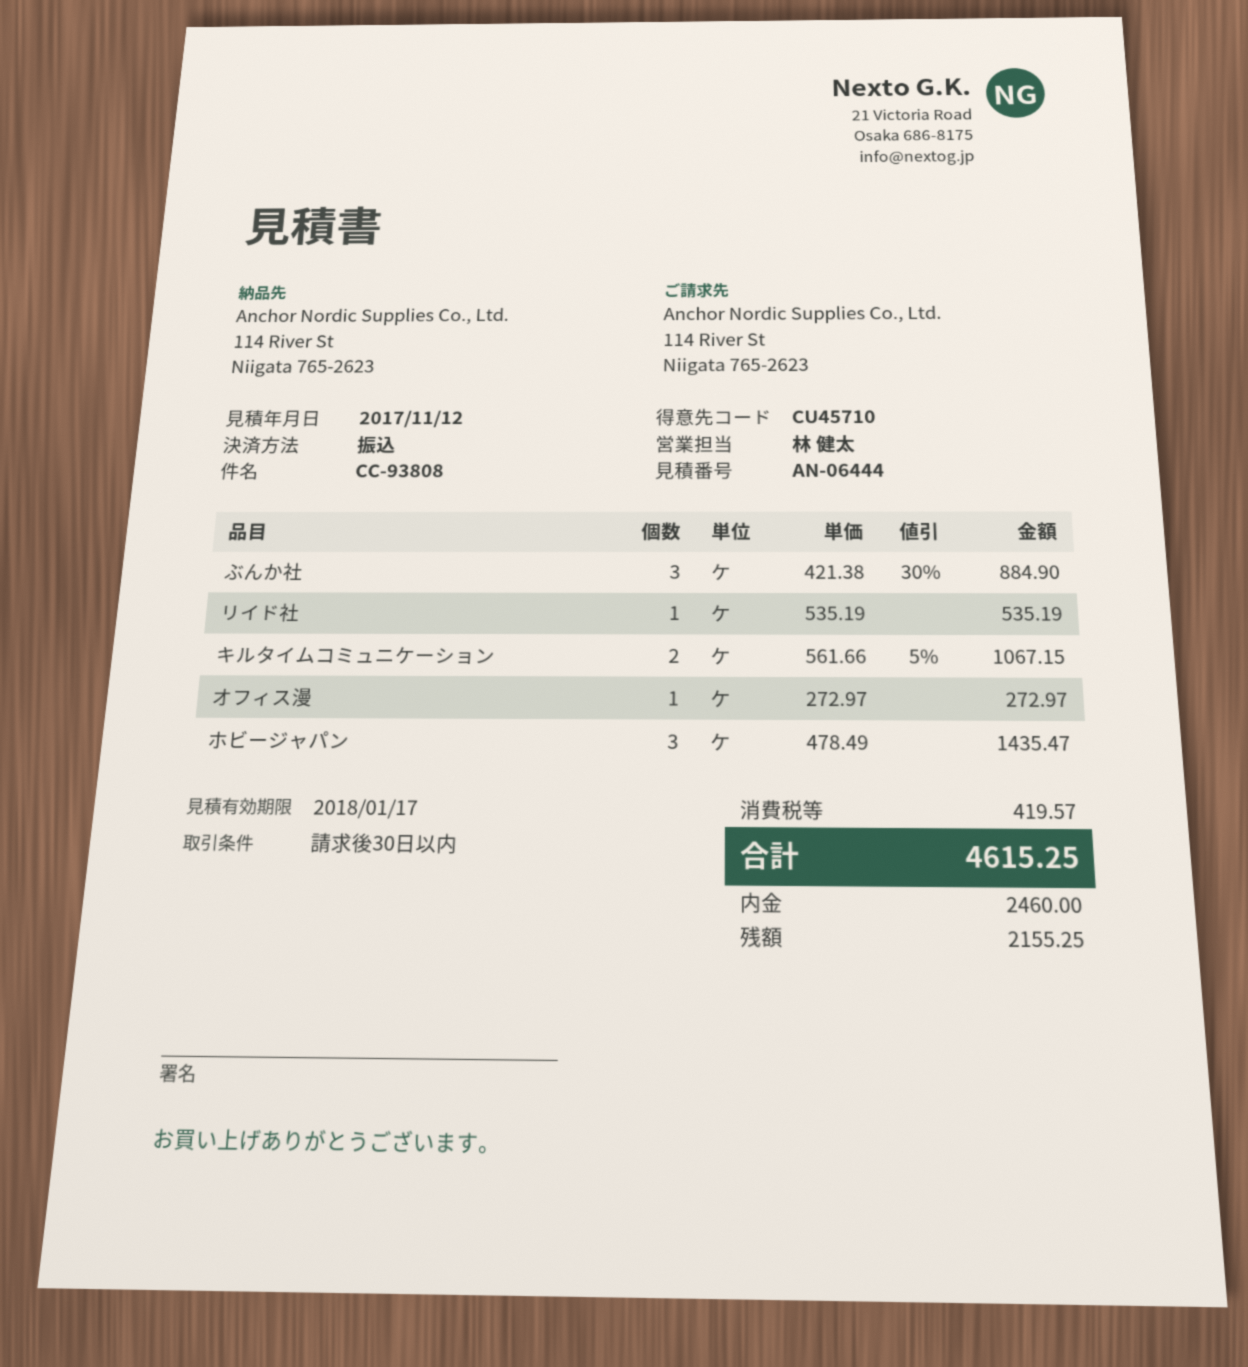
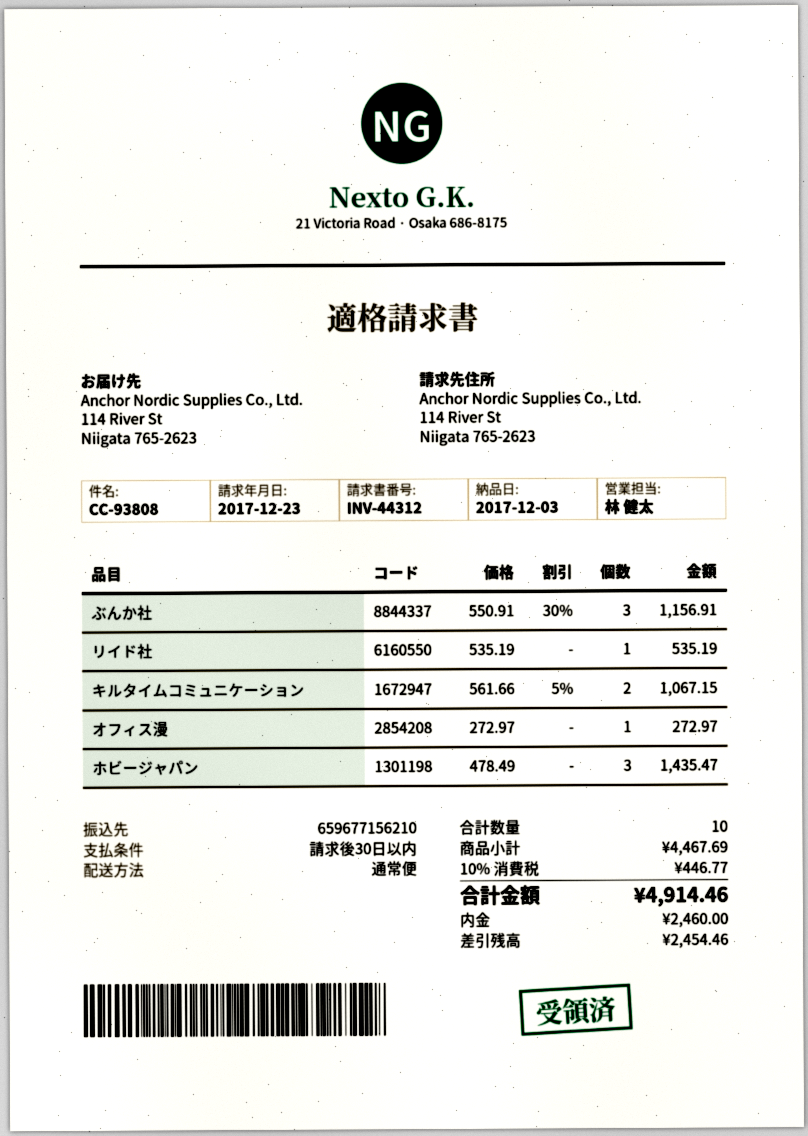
ぶんか社: 3 x 421.38 - 30% = 884.90 -> 3 x 550.91 - 30% = 1156.91
tax: 419.57 -> 446.77
total: 4615.25 -> 4914.46
balance: 2155.25 -> 2454.46

